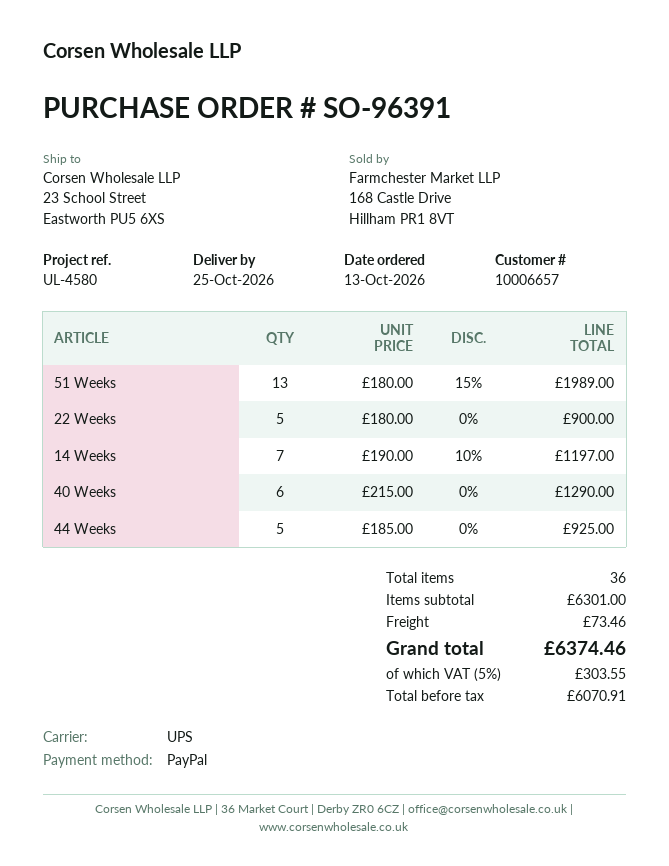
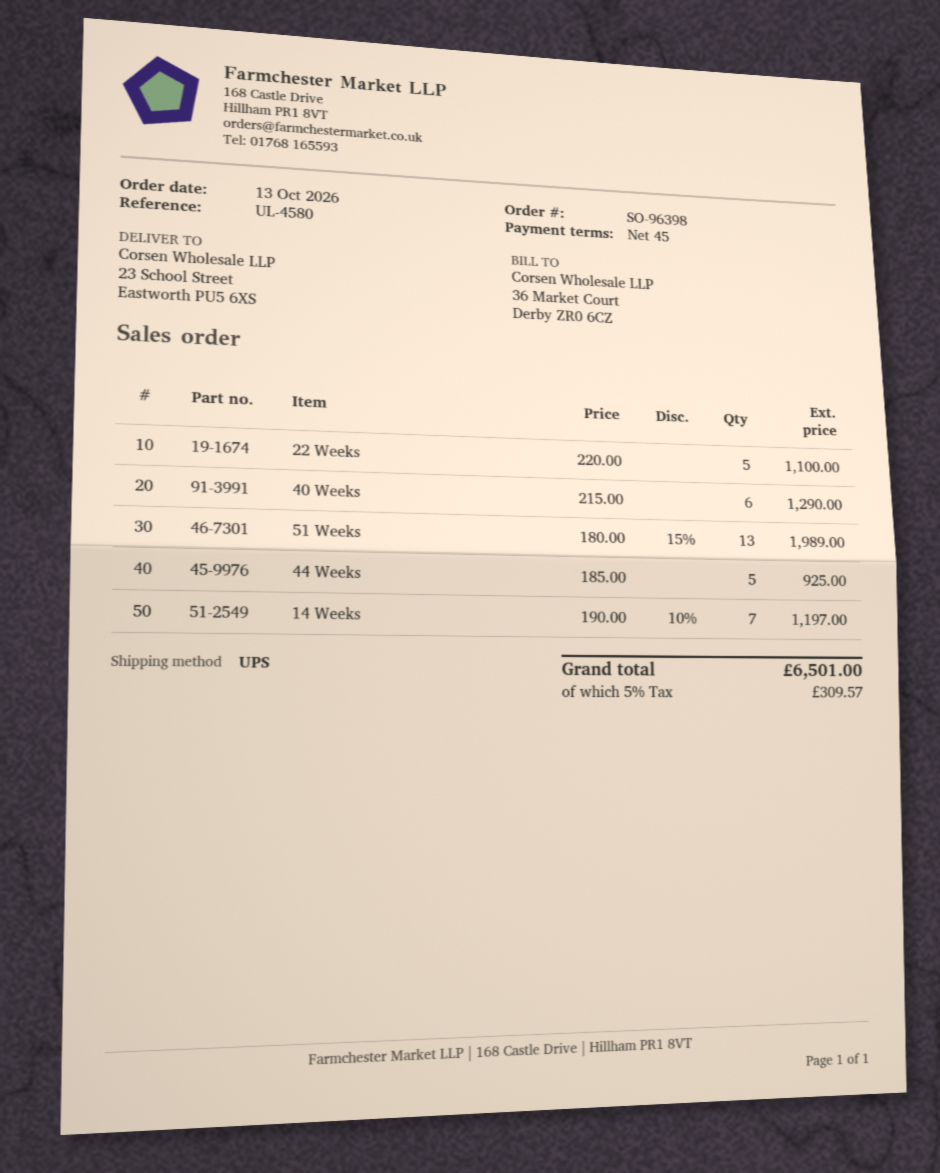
order number: SO-96391 -> SO-96398
22 Weeks: 5 x 180.00 = 900.00 -> 5 x 220.00 = 1100.00
shipping: 73.46 -> none
tax: 5% = 303.55 -> 5% = 309.57
total: 6374.46 -> 6501.00

